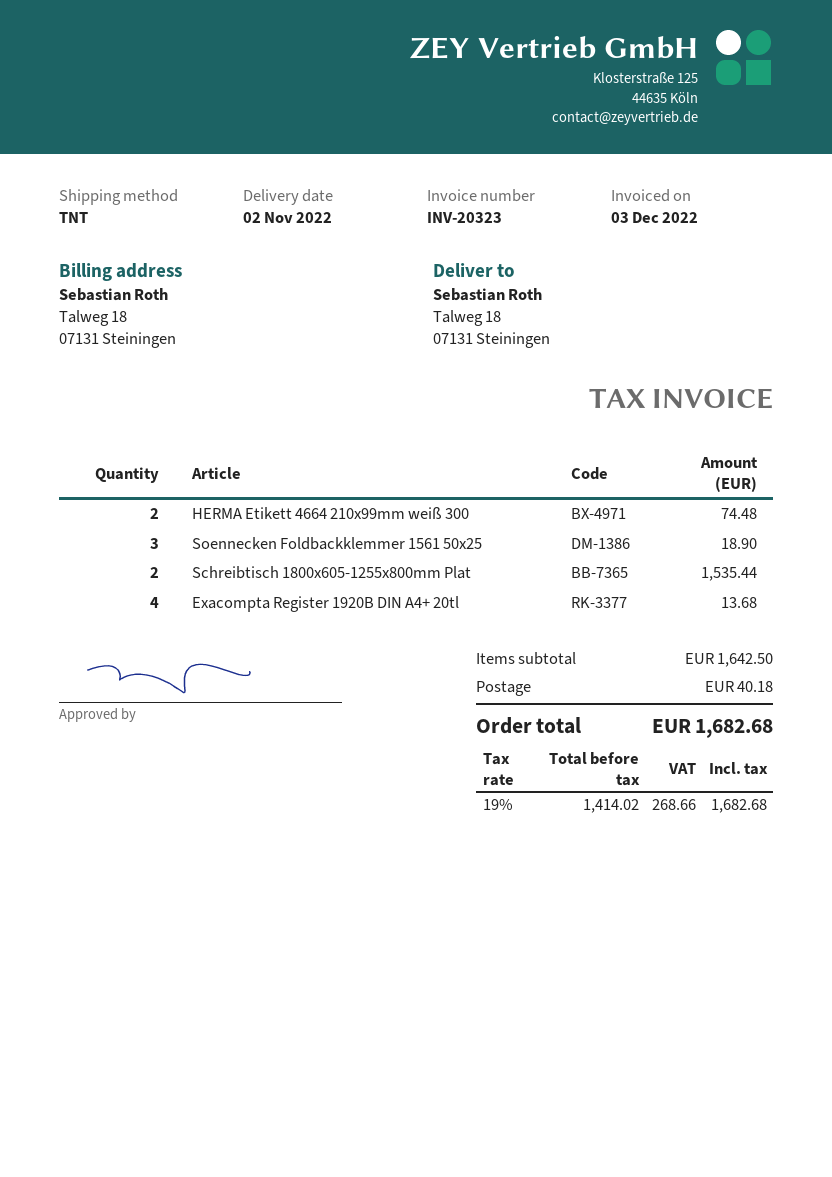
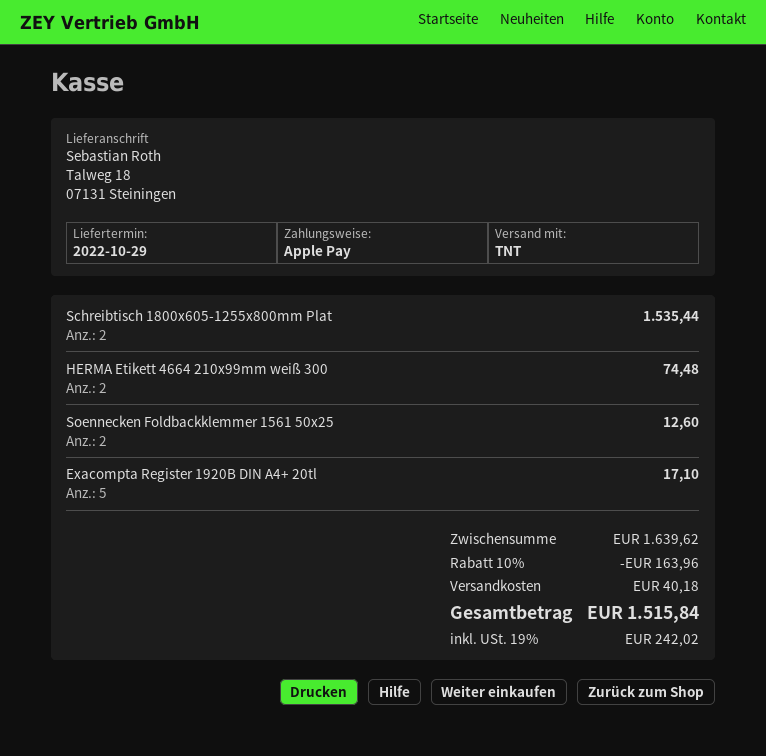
delivery date: 2022-11-02 -> 2022-10-29
Soennecken Foldbackklemmer 1561 50x25: 3 for 18.90 -> 2 for 12.60
Exacompta Register 1920B DIN A4+ 20tl: 4 for 13.68 -> 5 for 17.10
subtotal: 1642.50 -> 1639.62
discount: none -> 10% = 163.96
tax: 19% = 268.66 -> 19% = 242.02
total: 1682.68 -> 1515.84

